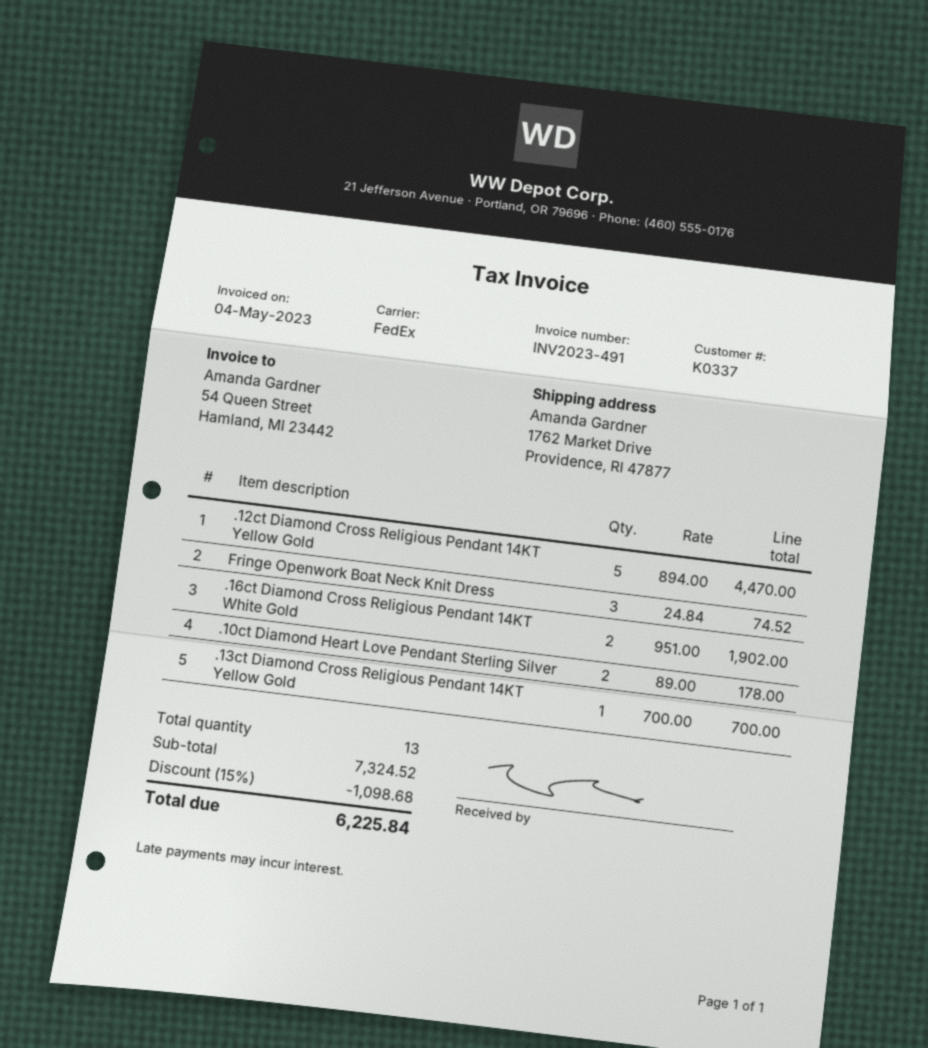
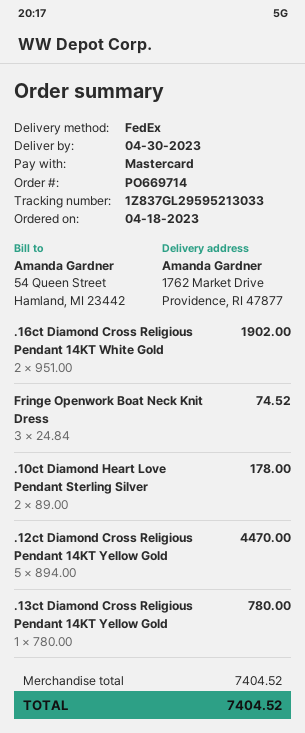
.13ct Diamond Cross Religious Pendant 14KT Yellow Gold: 1 x 700.00 = 700.00 -> 1 x 780.00 = 780.00
subtotal: 7324.52 -> 7404.52
discount: 15% = 1098.68 -> none
total: 6225.84 -> 7404.52

